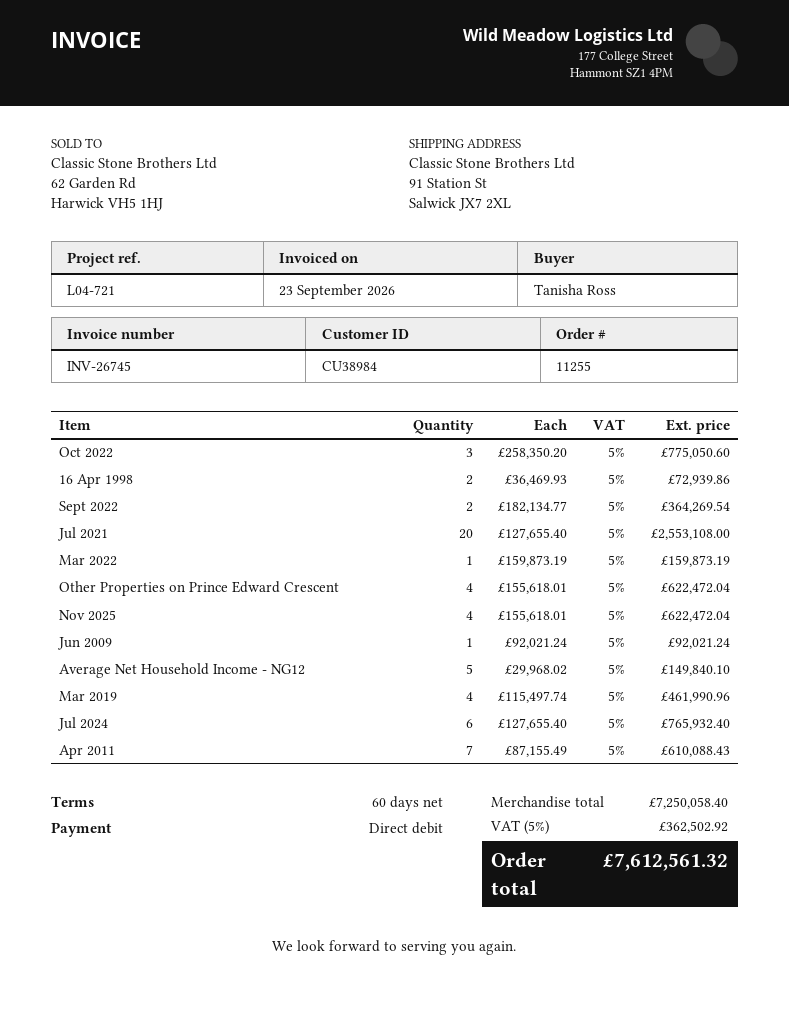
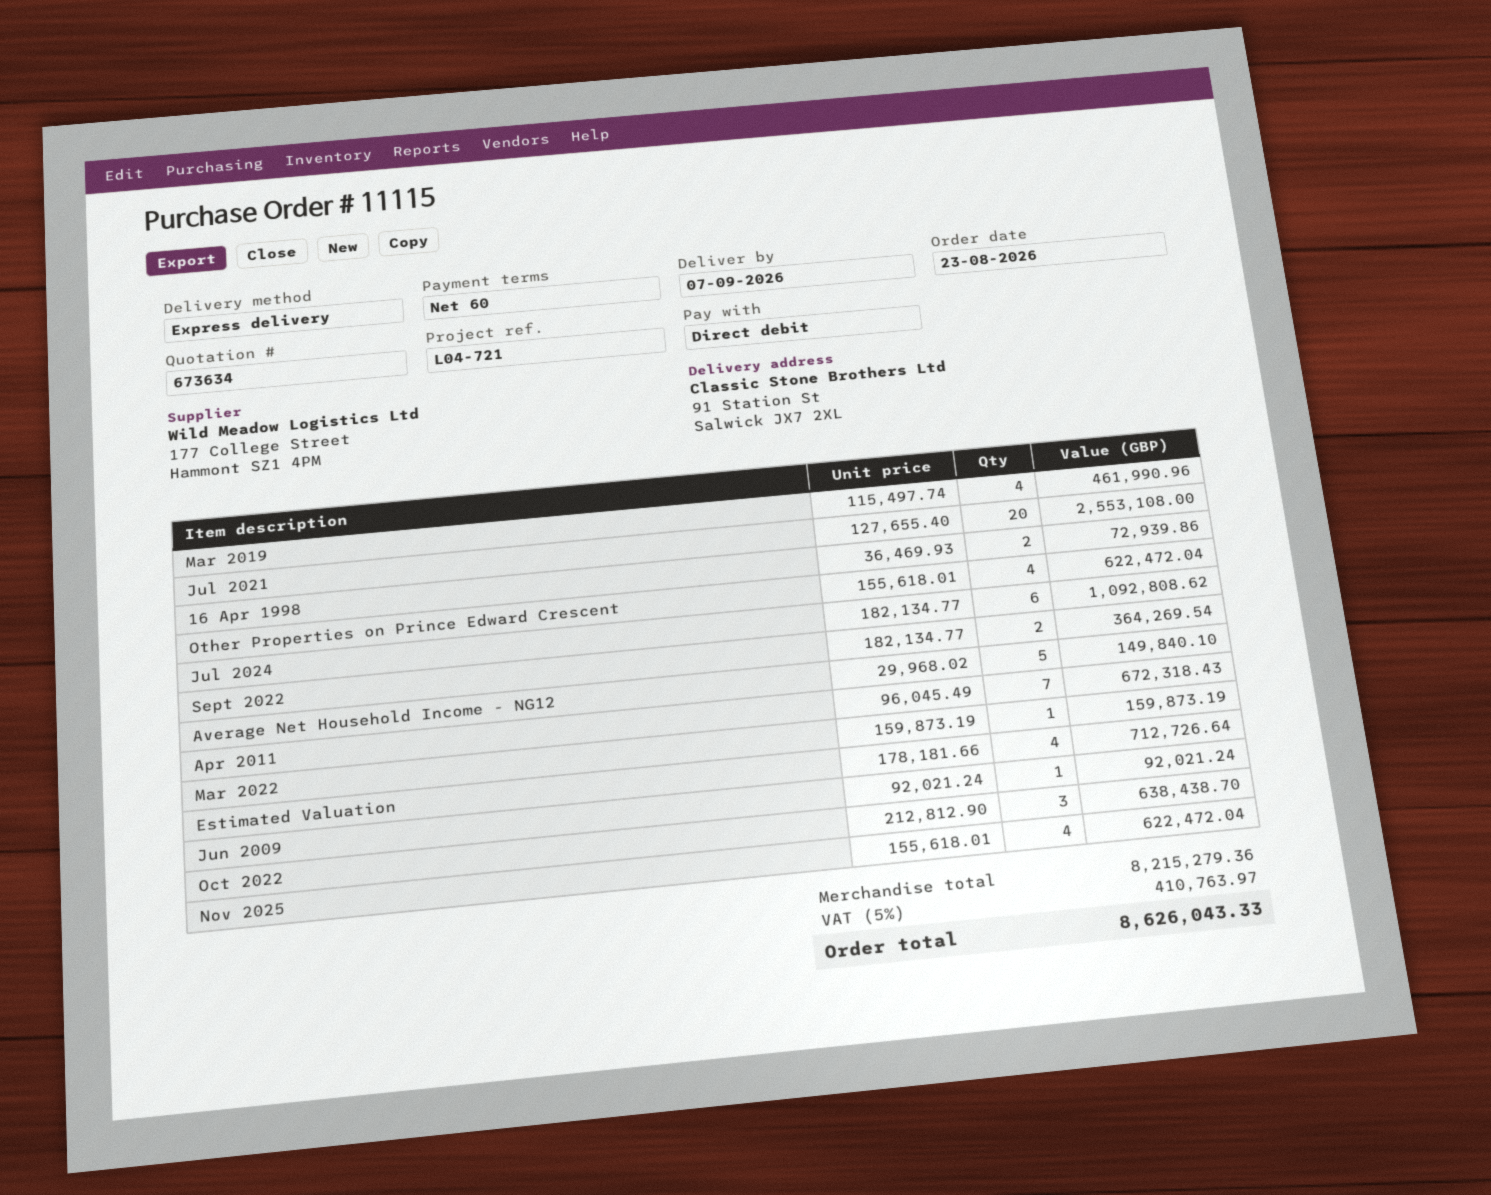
order number: 11255 -> 11115
Oct 2022: 3 x 258350.20 = 775050.60 -> 3 x 212812.90 = 638438.70
Jul 2024: 6 x 127655.40 = 765932.40 -> 6 x 182134.77 = 1092808.62
Apr 2011: 7 x 87155.49 = 610088.43 -> 7 x 96045.49 = 672318.43
Estimated Valuation: none -> 4 x 178181.66 = 712726.64
subtotal: 7250058.40 -> 8215279.36
tax: 5% = 362502.92 -> 5% = 410763.97
total: 7612561.32 -> 8626043.33

